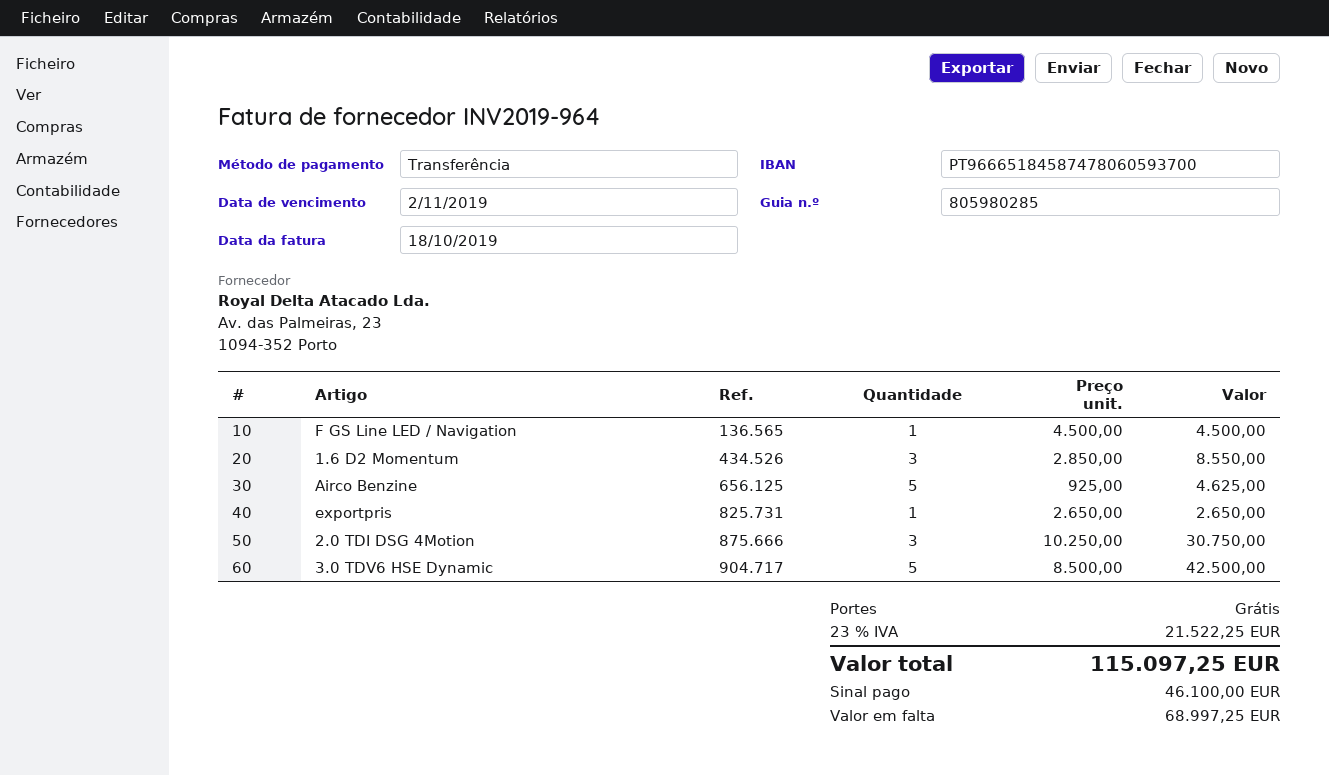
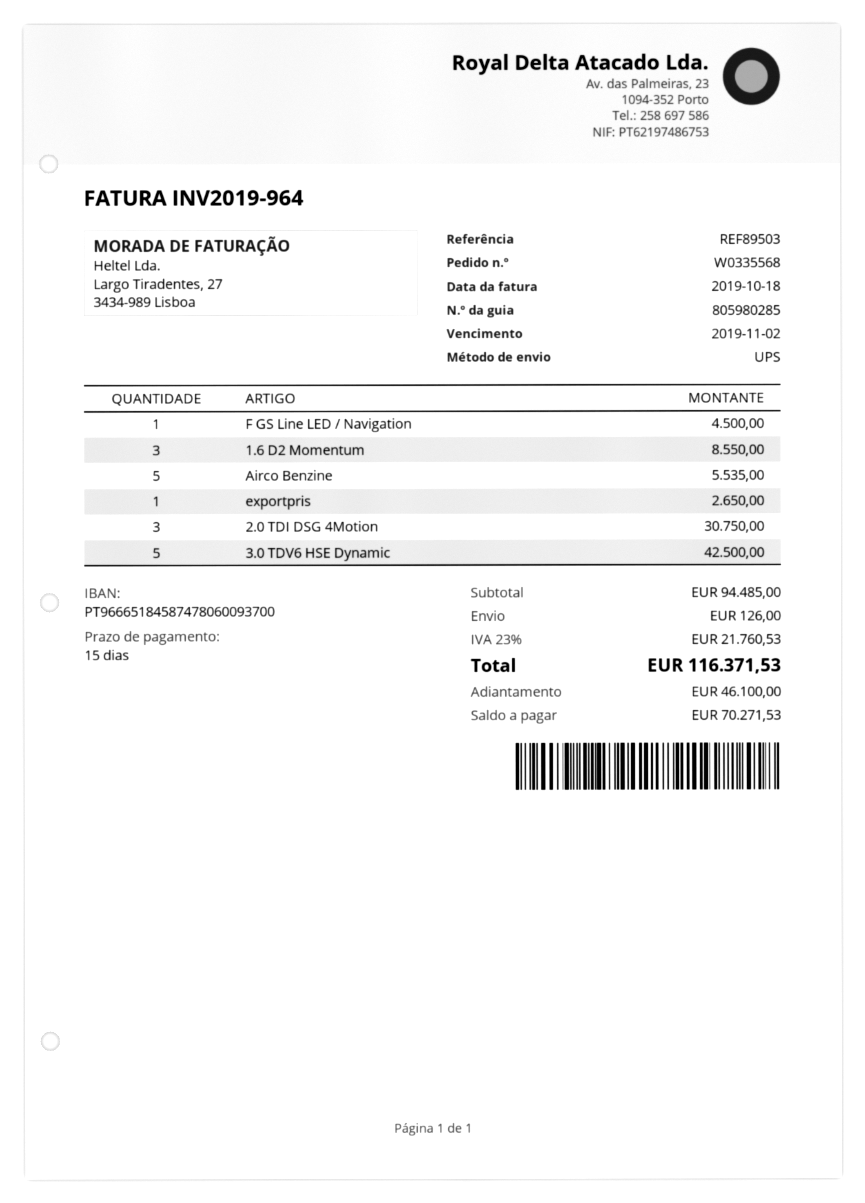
bank account: PT96665184587478060593700 -> PT96665184587478060093700
Airco Benzine: 5 for 4625.00 -> 5 for 5535.00
shipping: 0.00 -> 126.00
tax: 23% = 21522.25 -> 23% = 21760.53
total: 115097.25 -> 116371.53
balance: 68997.25 -> 70271.53

